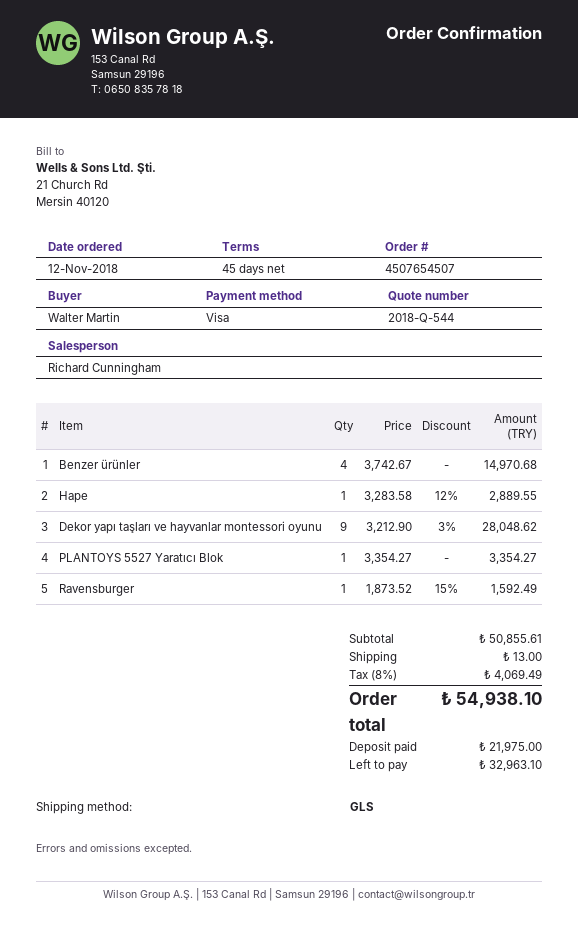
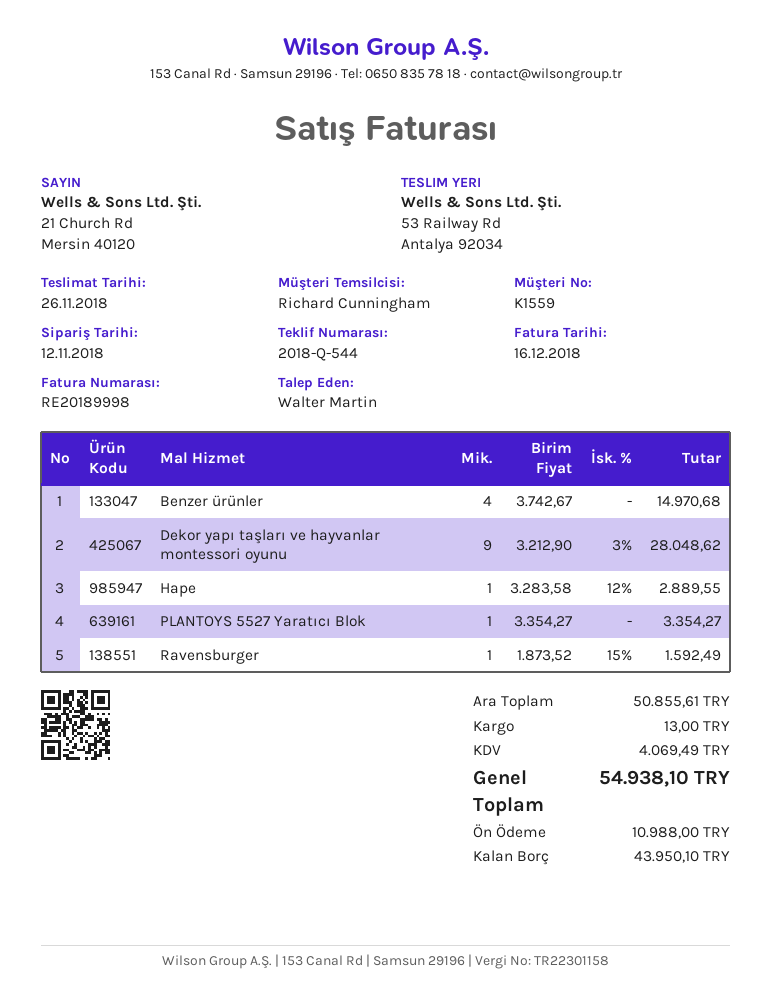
deposit: 21975.00 -> 10988.00
balance: 32963.10 -> 43950.10

